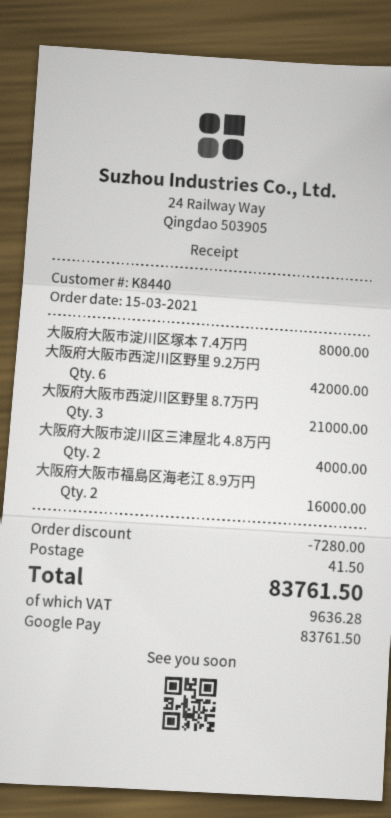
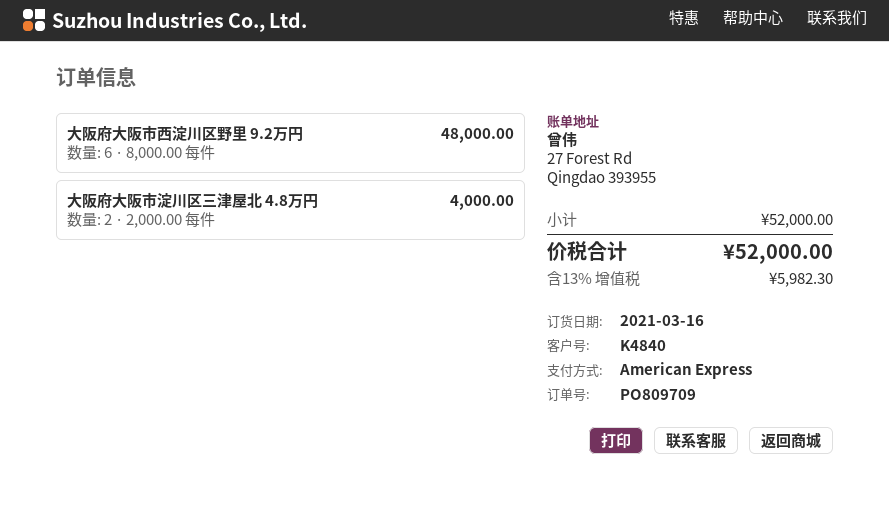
order date: 2021-03-15 -> 2021-03-16
customer number: K8440 -> K4840
payment method: Google Pay -> American Express
大阪府大阪市淀川区塚本 7.4万円: 1 for 8000.00 -> none
大阪府大阪市西淀川区野里 9.2万円: 6 for 42000.00 -> 6 for 48000.00
大阪府大阪市西淀川区野里 8.7万円: 3 for 21000.00 -> none
大阪府大阪市福島区海老江 8.9万円: 2 for 16000.00 -> none
discount: 7280.00 -> none
shipping: 41.50 -> none
tax: 9636.28 -> 5982.30
total: 83761.50 -> 52000.00

